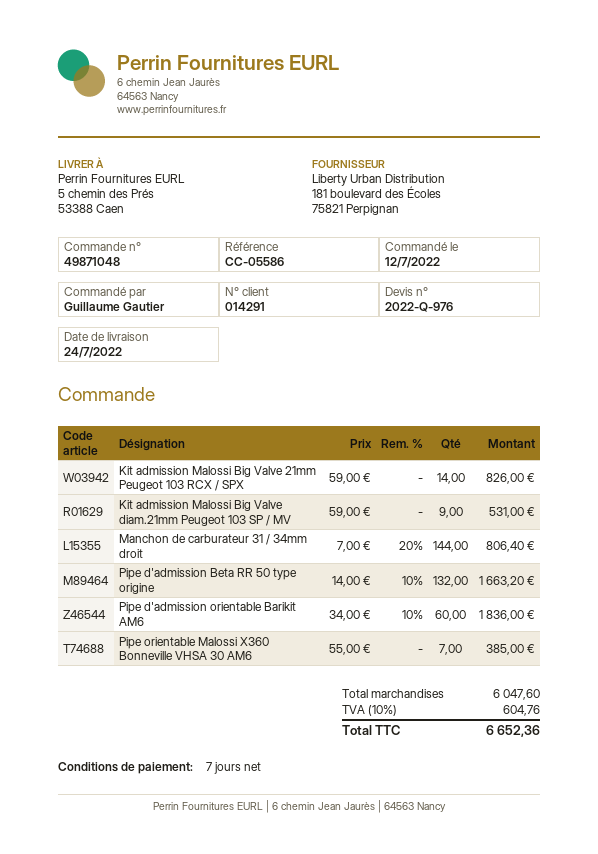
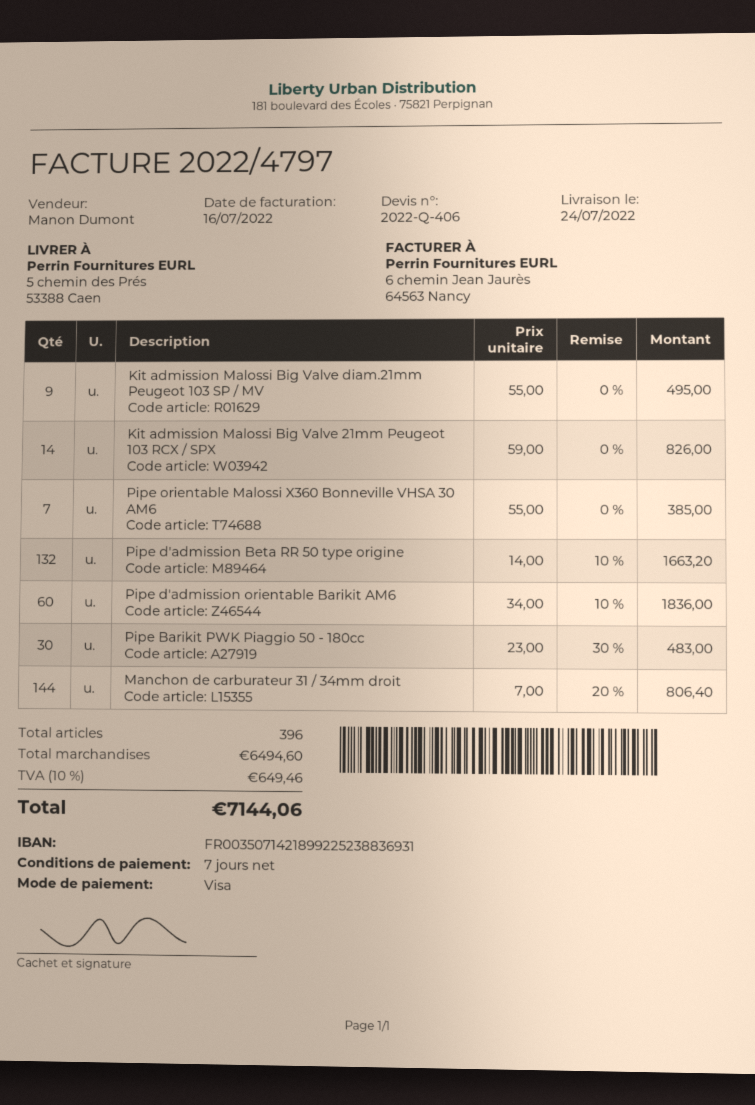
quote number: 2022-Q-976 -> 2022-Q-406
Kit admission Malossi Big Valve diam.21mm Peugeot 103 SP / MV: 9 x 59.00 = 531.00 -> 9 x 55.00 = 495.00
Pipe Barikit PWK Piaggio 50 - 180cc: none -> 30 x 23.00 - 30% = 483.00
subtotal: 6047.60 -> 6494.60
tax: 10% = 604.76 -> 10% = 649.46
total: 6652.36 -> 7144.06

